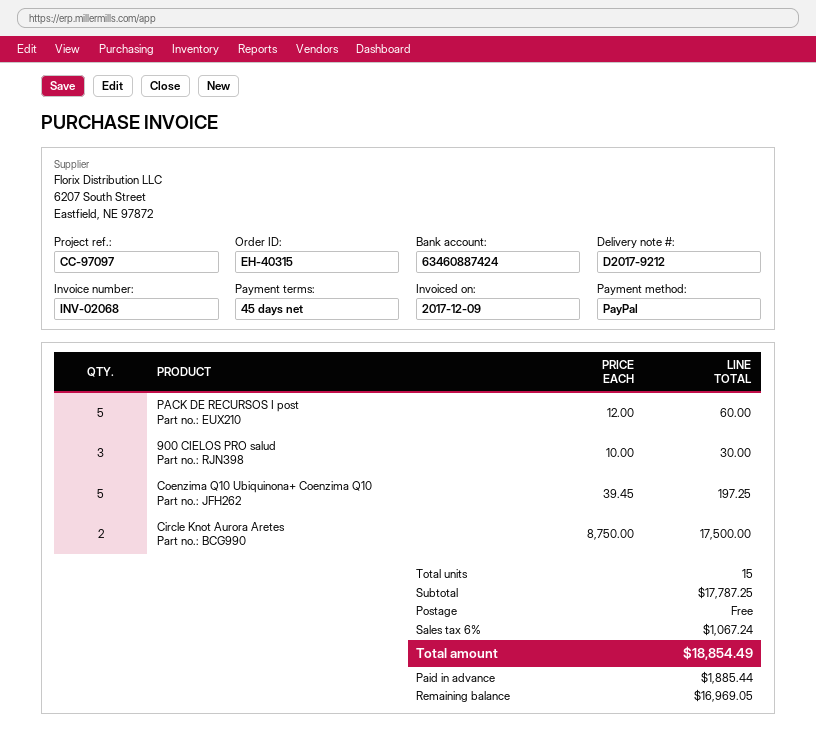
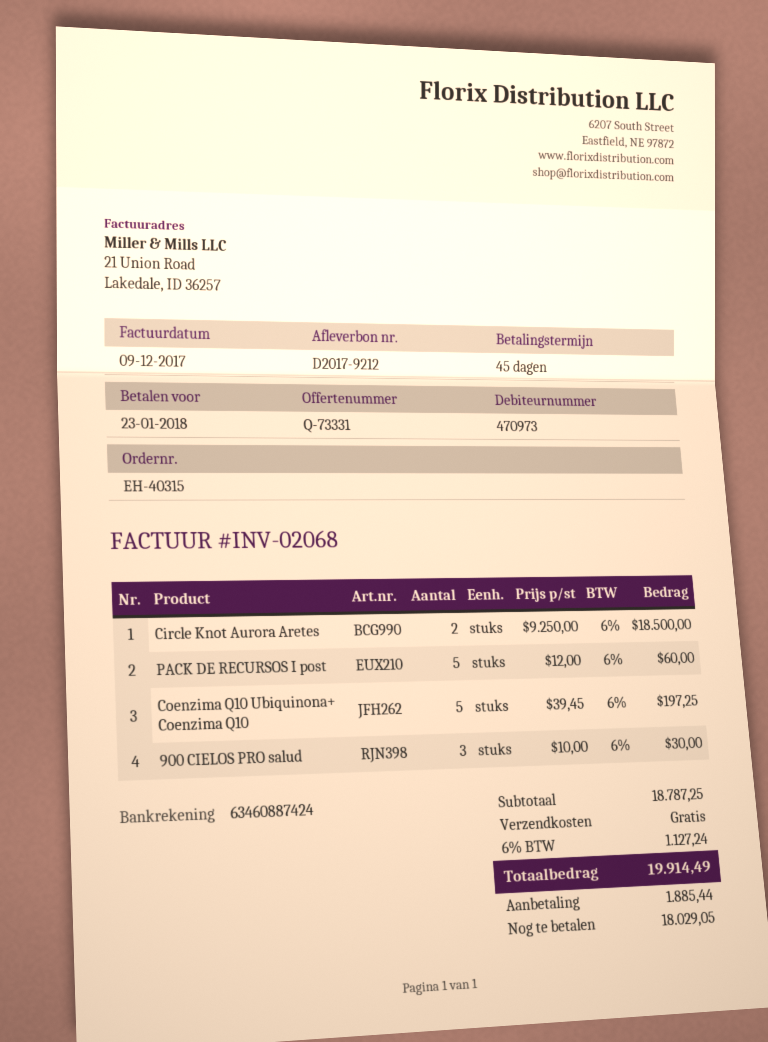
Circle Knot Aurora Aretes: 2 x 8750.00 = 17500.00 -> 2 x 9250.00 = 18500.00
subtotal: 17787.25 -> 18787.25
tax: 6% = 1067.24 -> 6% = 1127.24
total: 18854.49 -> 19914.49
balance: 16969.05 -> 18029.05

